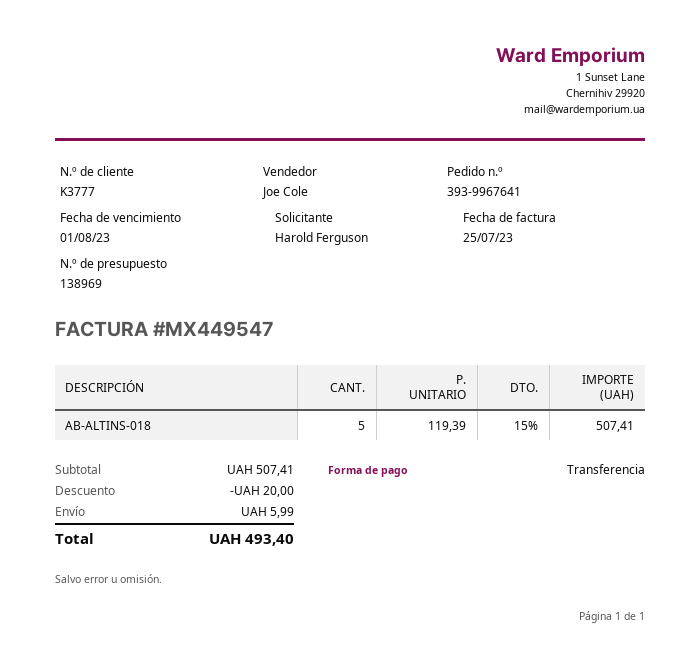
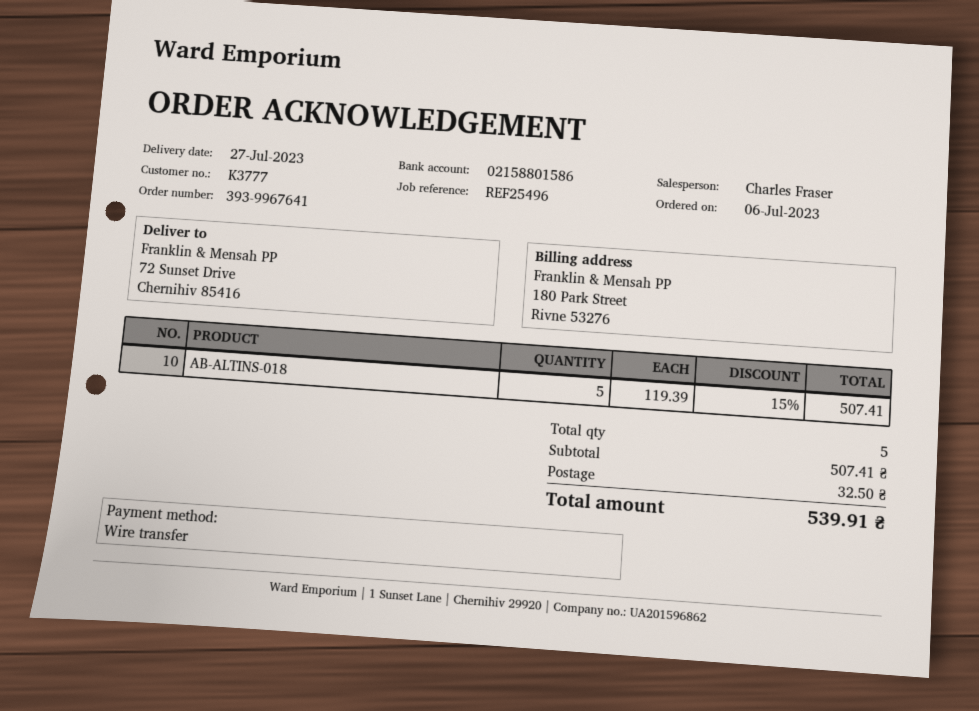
sales rep: Joe Cole -> Charles Fraser
discount: 20.00 -> none
shipping: 5.99 -> 32.50
total: 493.40 -> 539.91

